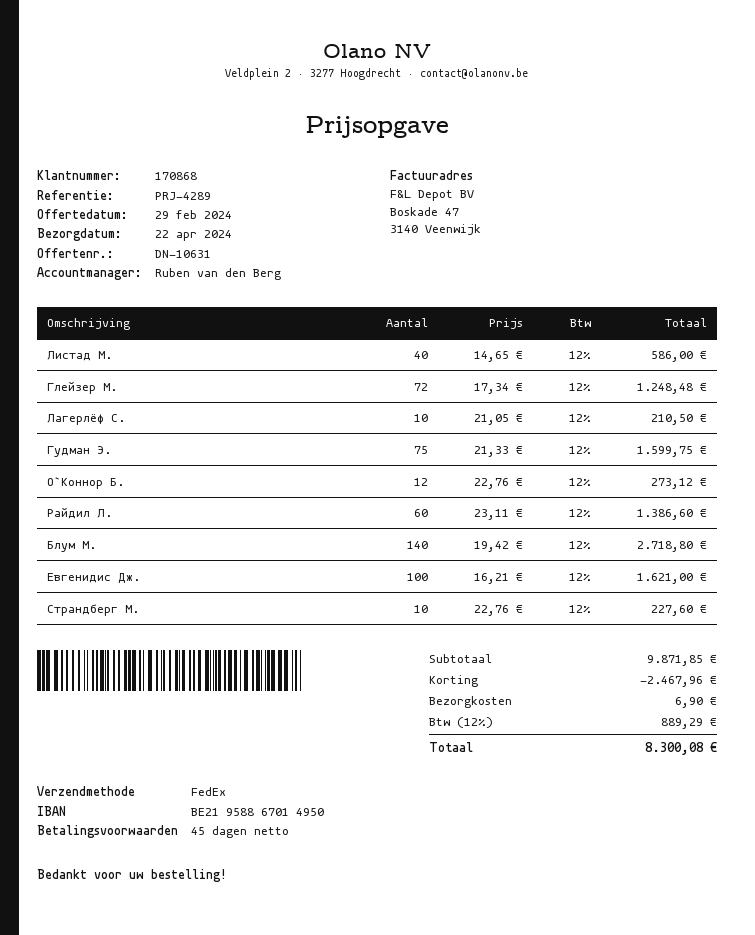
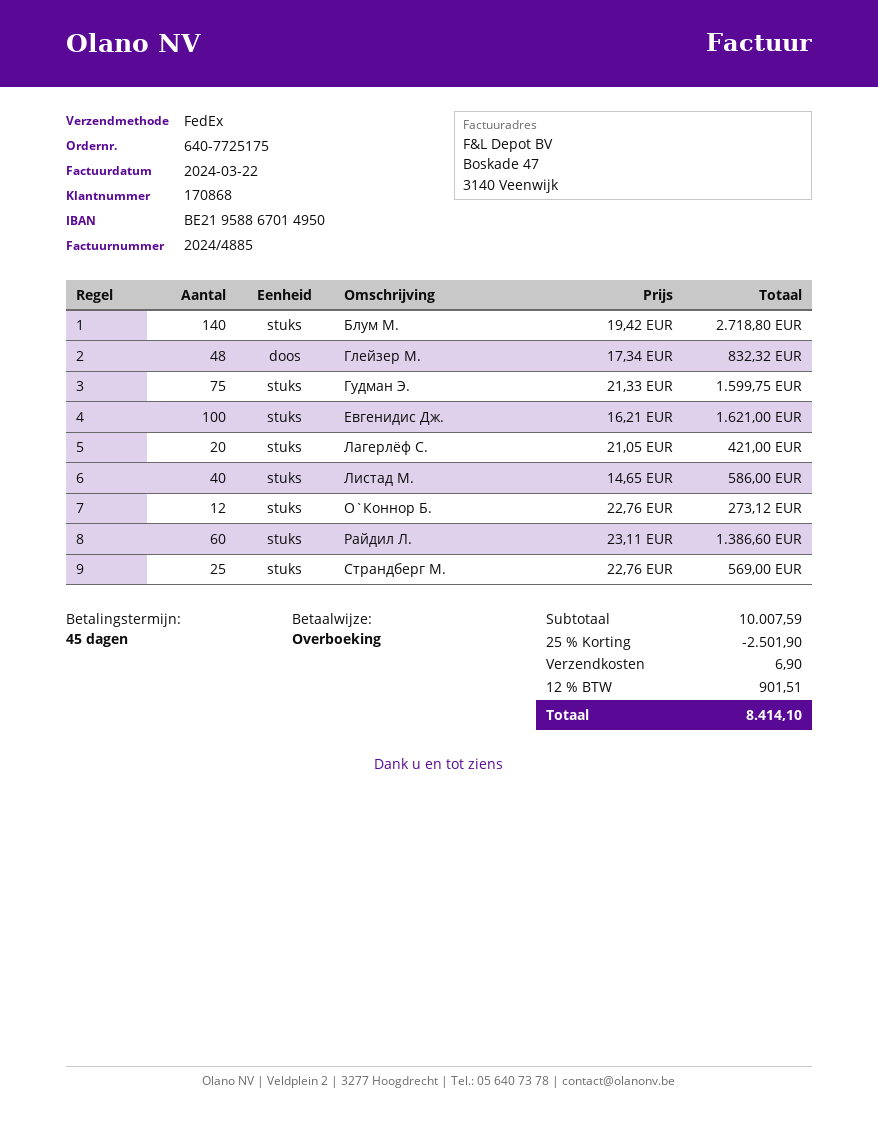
Глейзер М.: 72 x 17.34 = 1248.48 -> 48 x 17.34 = 832.32
Лагерлёф С.: 10 x 21.05 = 210.50 -> 20 x 21.05 = 421.00
Страндберг М.: 10 x 22.76 = 227.60 -> 25 x 22.76 = 569.00
subtotal: 9871.85 -> 10007.59
discount: 2467.96 -> 2501.90
tax: 12% = 889.29 -> 12% = 901.51
total: 8300.08 -> 8414.10

